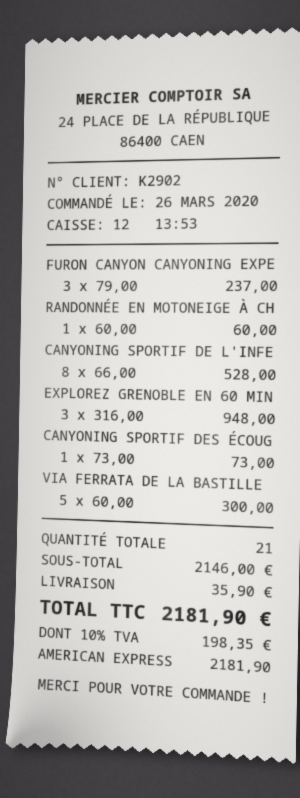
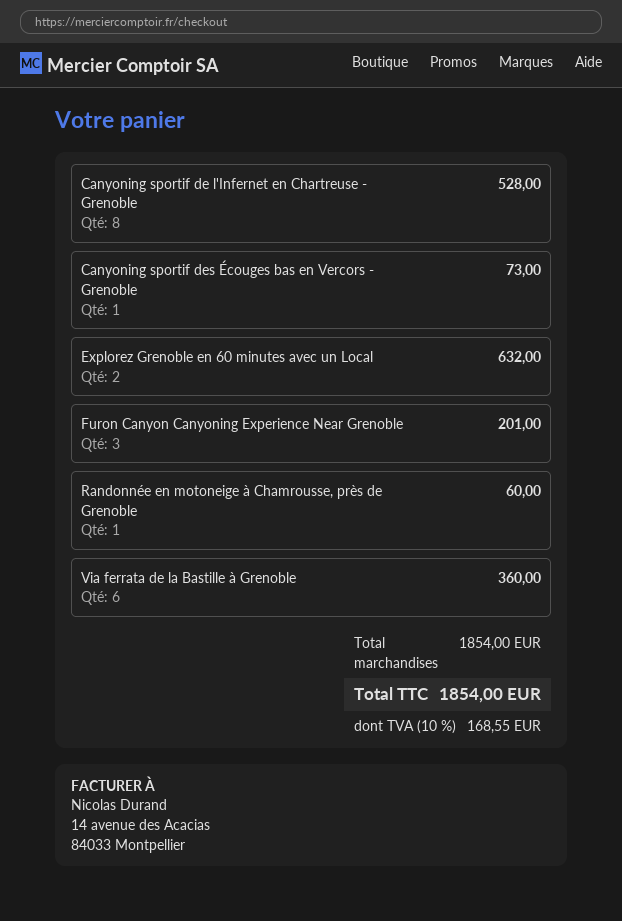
FURON CANYON CANYONING EXPE: 3 for 237.00 -> 3 for 201.00
EXPLOREZ GRENOBLE EN 60 MIN: 3 for 948.00 -> 2 for 632.00
VIA FERRATA DE LA BASTILLE: 5 for 300.00 -> 6 for 360.00
subtotal: 2146.00 -> 1854.00
shipping: 35.90 -> none
tax: 10% = 198.35 -> 10% = 168.55
total: 2181.90 -> 1854.00

